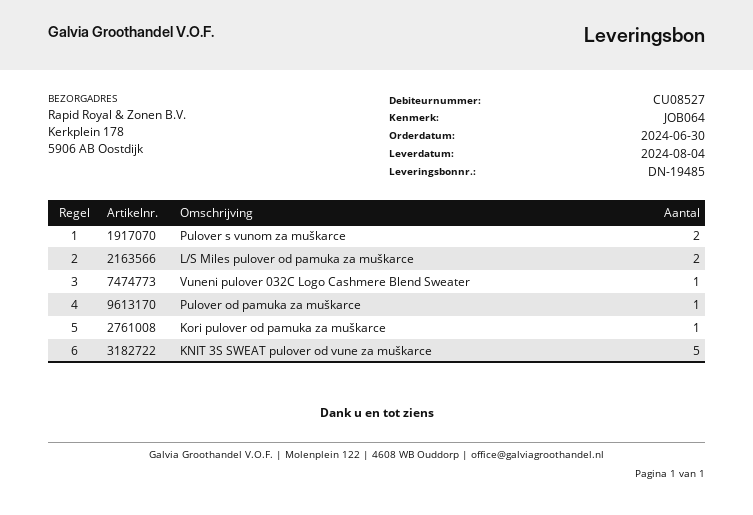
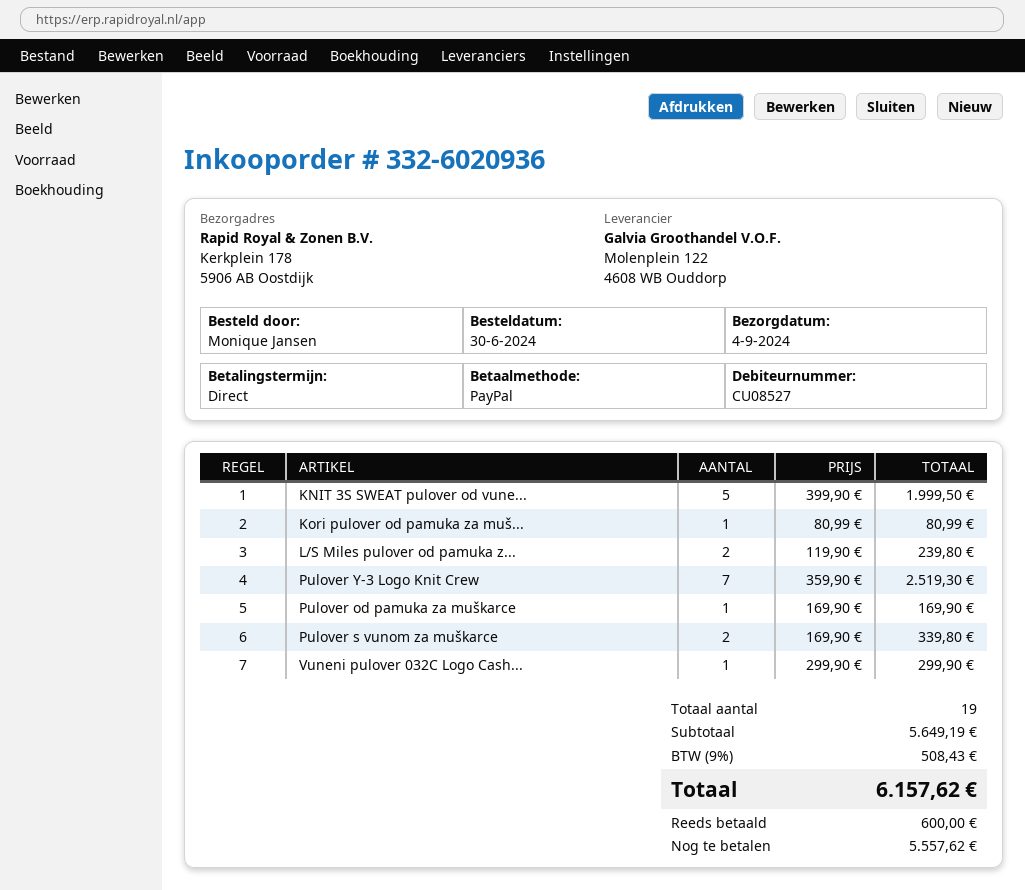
delivery date: 2024-08-04 -> 2024-09-04
Pulover Y-3 Logo Knit Crew: none -> 7

